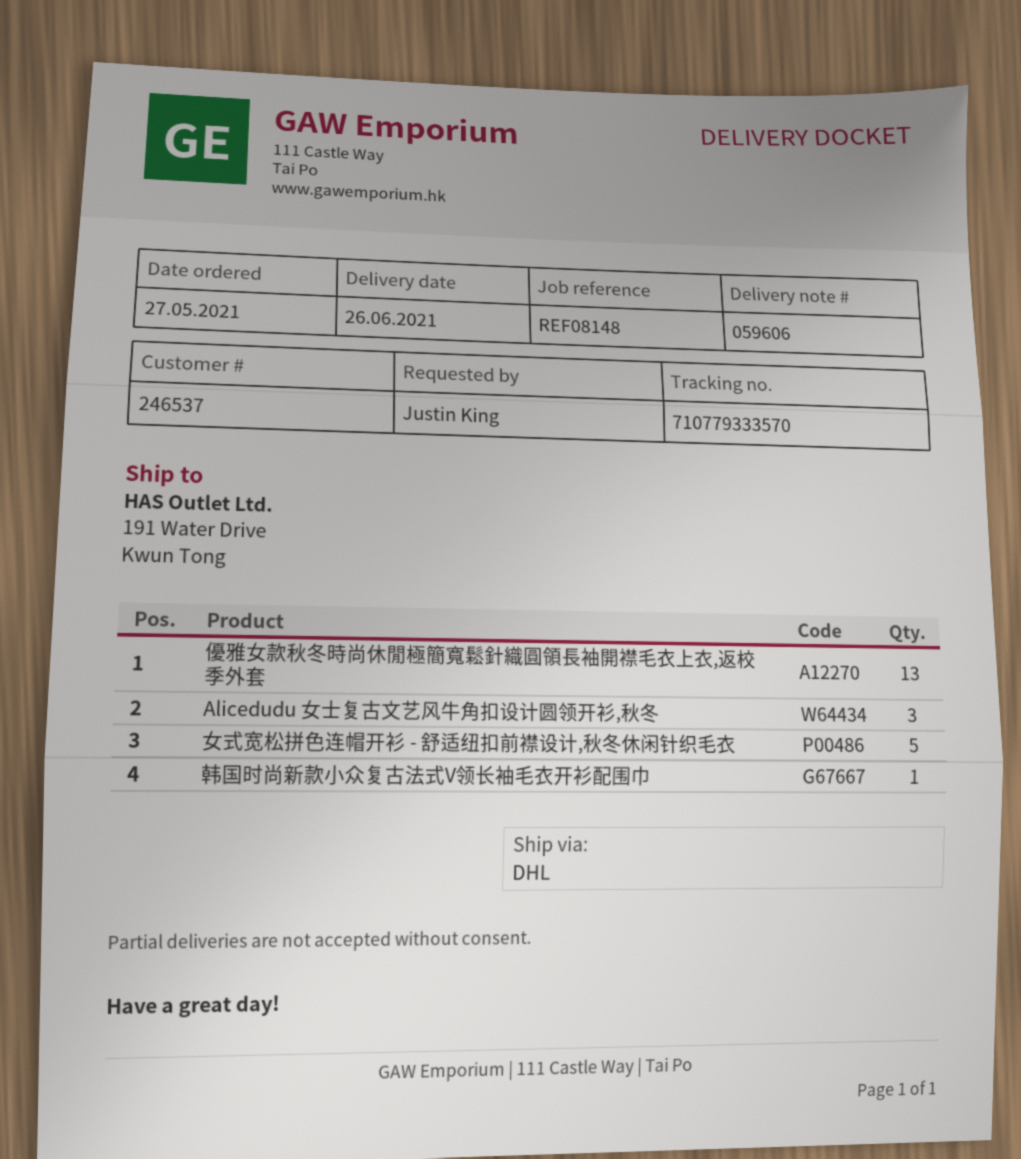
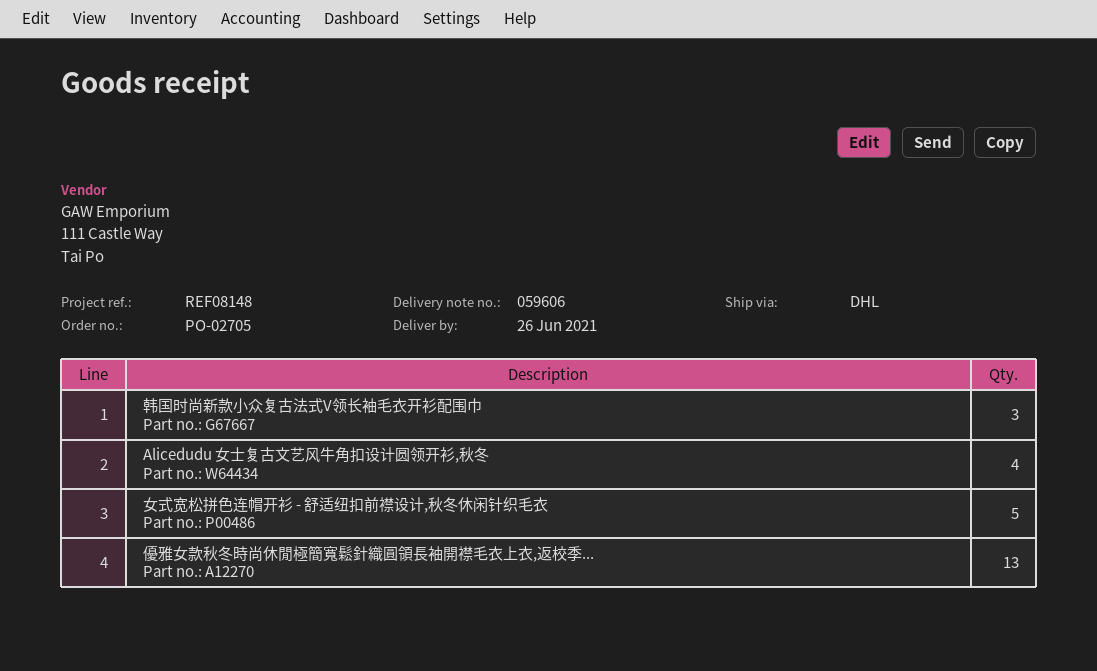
Alicedudu 女士复古文艺风牛角扣设计圆领开衫,秋冬: 3 -> 4
韩国时尚新款小众复古法式V领长袖毛衣开衫配围巾: 1 -> 3

